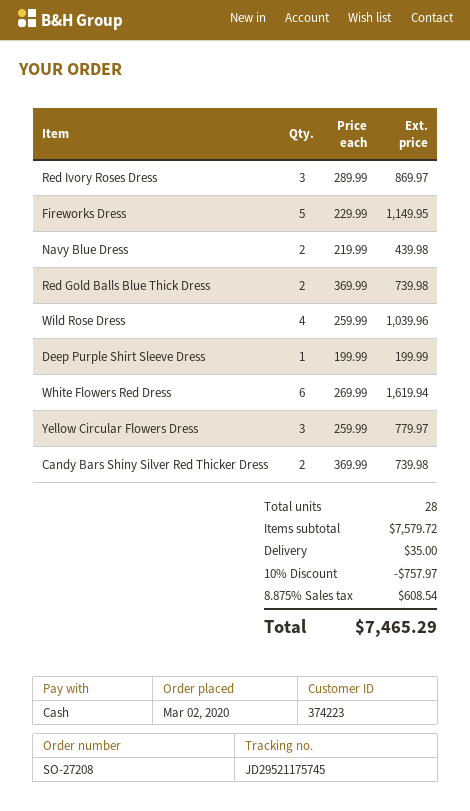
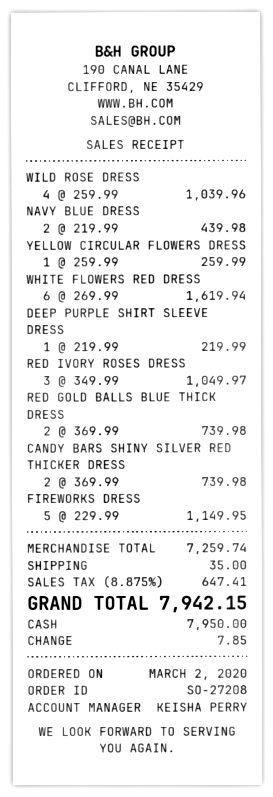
Red Ivory Roses Dress: 3 x 289.99 = 869.97 -> 3 x 349.99 = 1049.97
Deep Purple Shirt Sleeve Dress: 1 x 199.99 = 199.99 -> 1 x 219.99 = 219.99
Yellow Circular Flowers Dress: 3 x 259.99 = 779.97 -> 1 x 259.99 = 259.99
subtotal: 7579.72 -> 7259.74
discount: 10% = 757.97 -> none
tax: 8.875% = 608.54 -> 8.875% = 647.41
total: 7465.29 -> 7942.15

